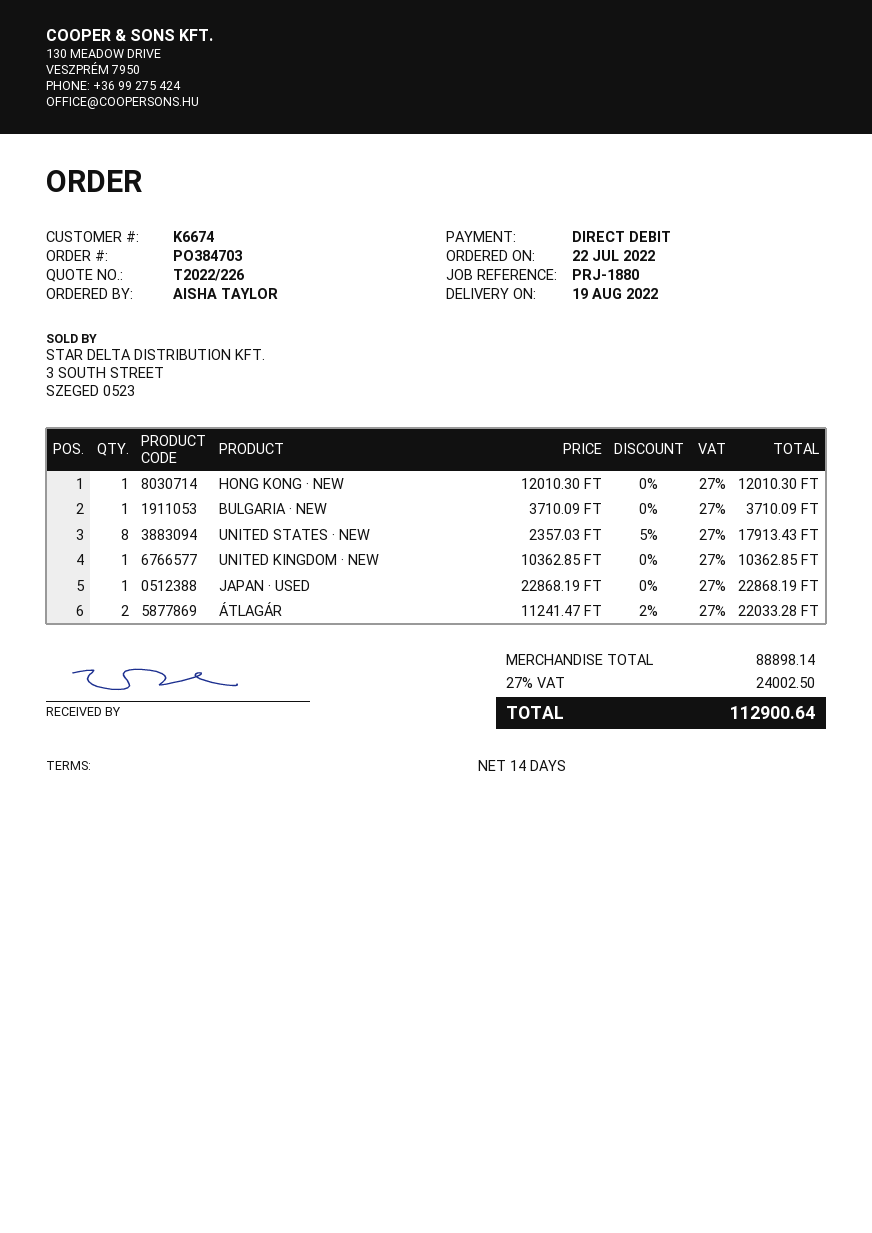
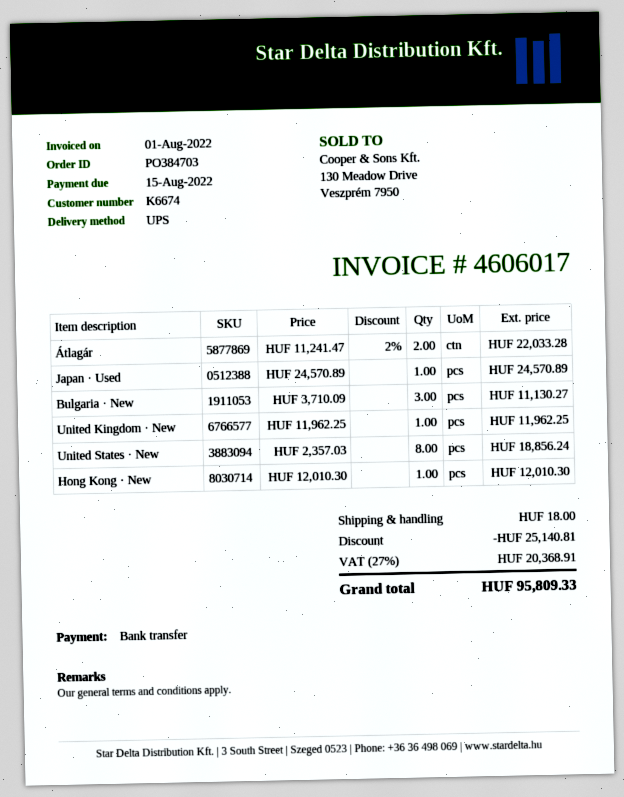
payment method: direct debit -> bank transfer
BULGARIA · NEW: 1 x 3710.09 = 3710.09 -> 3 x 3710.09 = 11130.27
UNITED STATES · NEW: 8 x 2357.03 - 5% = 17913.43 -> 8 x 2357.03 = 18856.24
UNITED KINGDOM · NEW: 1 x 10362.85 = 10362.85 -> 1 x 11962.25 = 11962.25
JAPAN · USED: 1 x 22868.19 = 22868.19 -> 1 x 24570.89 = 24570.89
discount: none -> 25140.81
shipping: none -> 18.00
tax: 27% = 24002.50 -> 27% = 20368.91
total: 112900.64 -> 95809.33

